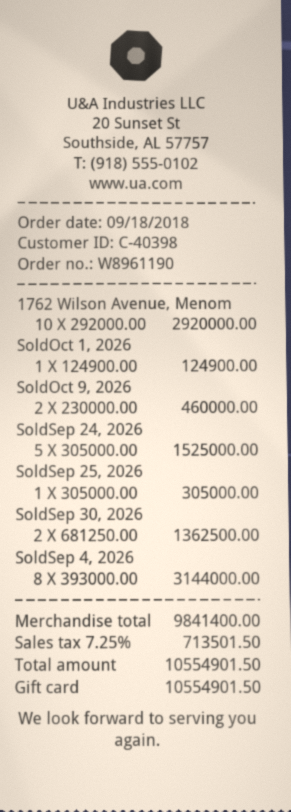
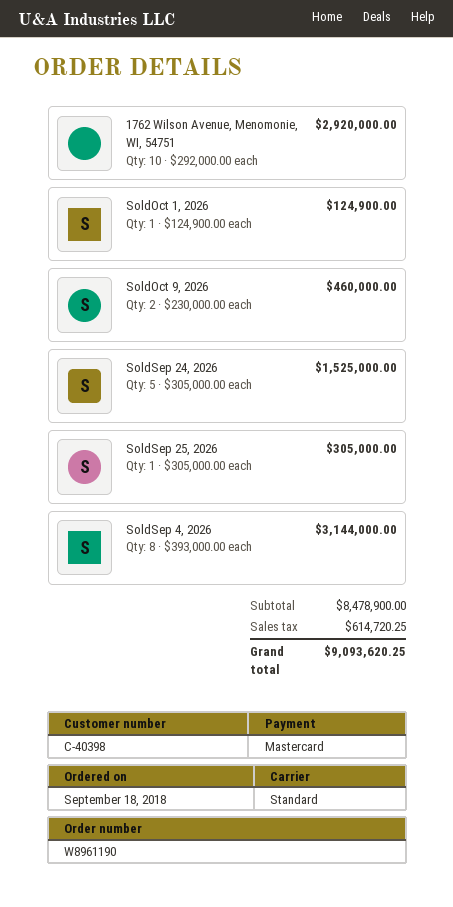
payment method: gift card -> Mastercard
SoldSep 30, 2026: 2 x 681250.00 = 1362500.00 -> none
subtotal: 9841400.00 -> 8478900.00
tax: 713501.50 -> 614720.25
total: 10554901.50 -> 9093620.25

